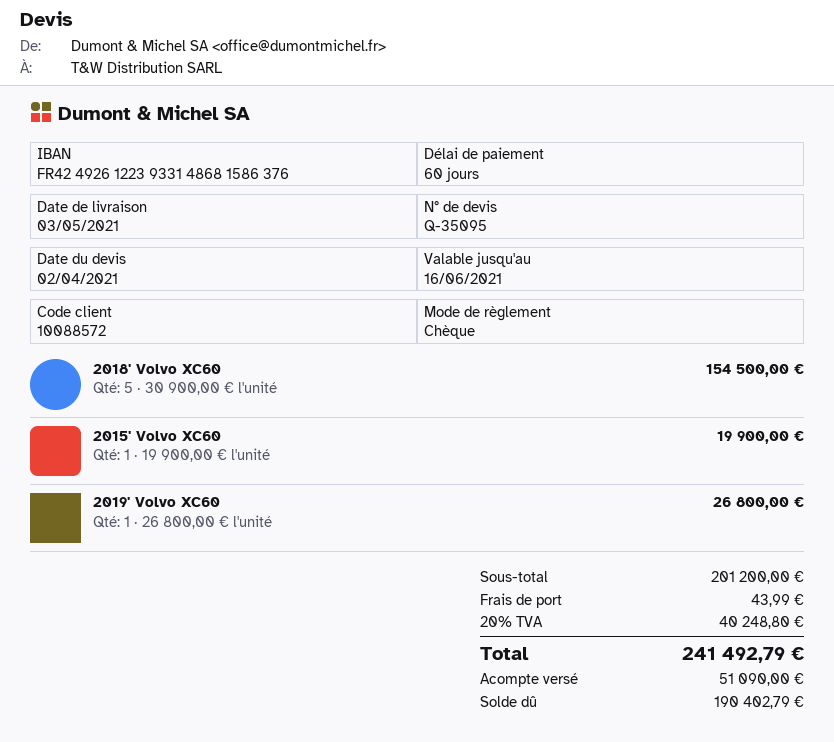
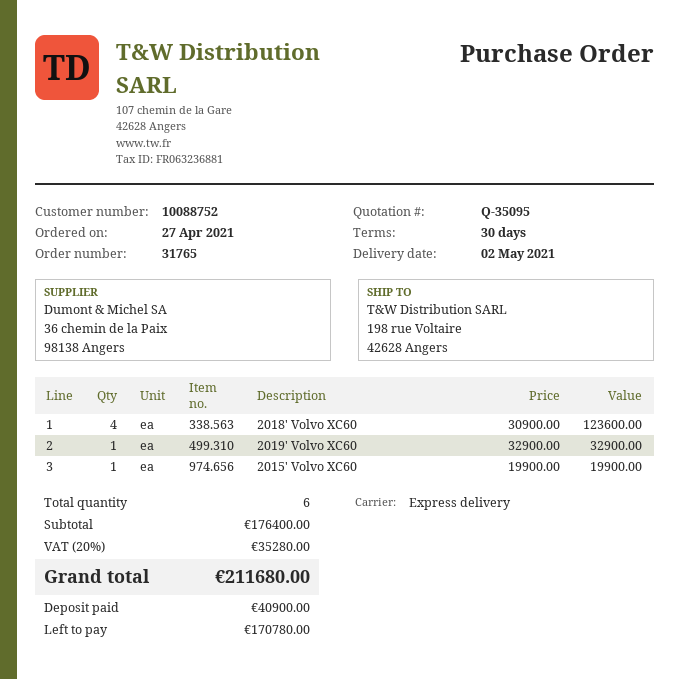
delivery date: 2021-05-03 -> 2021-05-02
payment terms: 60 days -> 30 days
customer number: 10088572 -> 10088752
2018' Volvo XC60: 5 x 30900.00 = 154500.00 -> 4 x 30900.00 = 123600.00
2019' Volvo XC60: 1 x 26800.00 = 26800.00 -> 1 x 32900.00 = 32900.00
subtotal: 201200.00 -> 176400.00
shipping: 43.99 -> none
tax: 20% = 40248.80 -> 20% = 35280.00
total: 241492.79 -> 211680.00
deposit: 51090.00 -> 40900.00
balance: 190402.79 -> 170780.00

